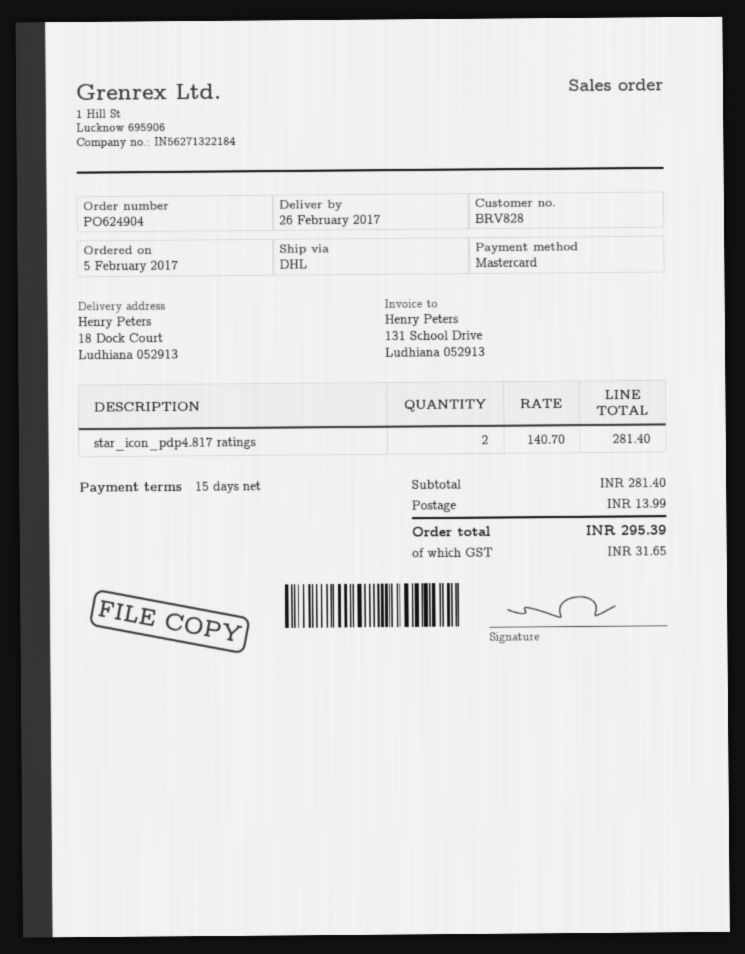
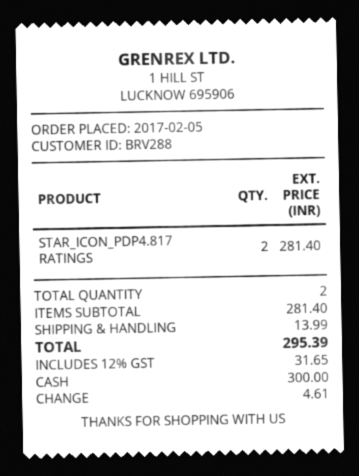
customer number: BRV828 -> BRV288
payment method: Mastercard -> cash

